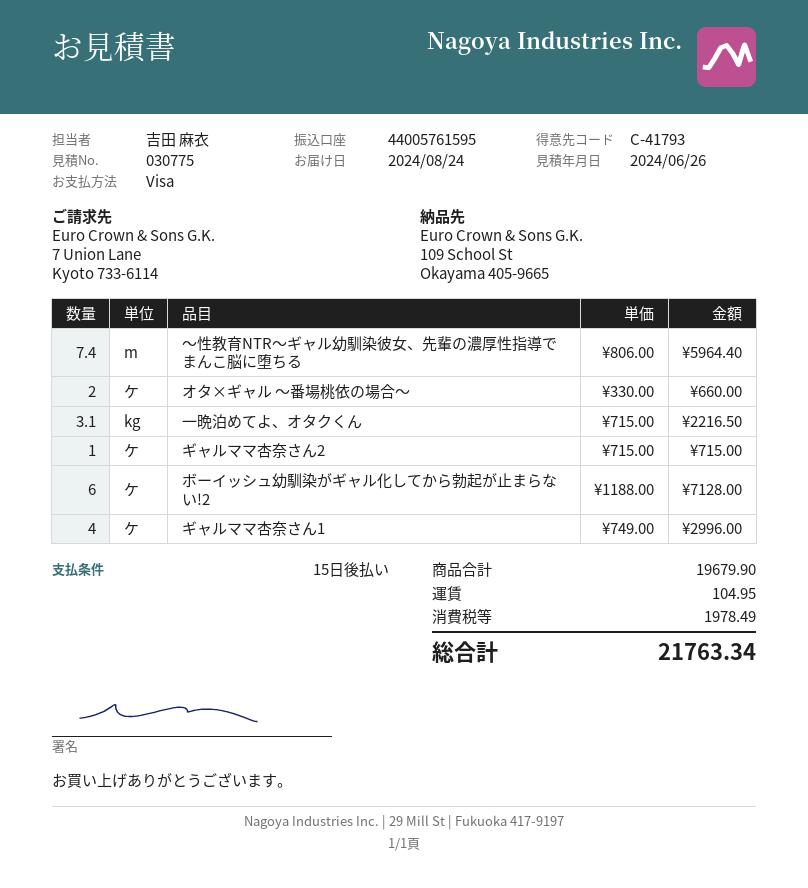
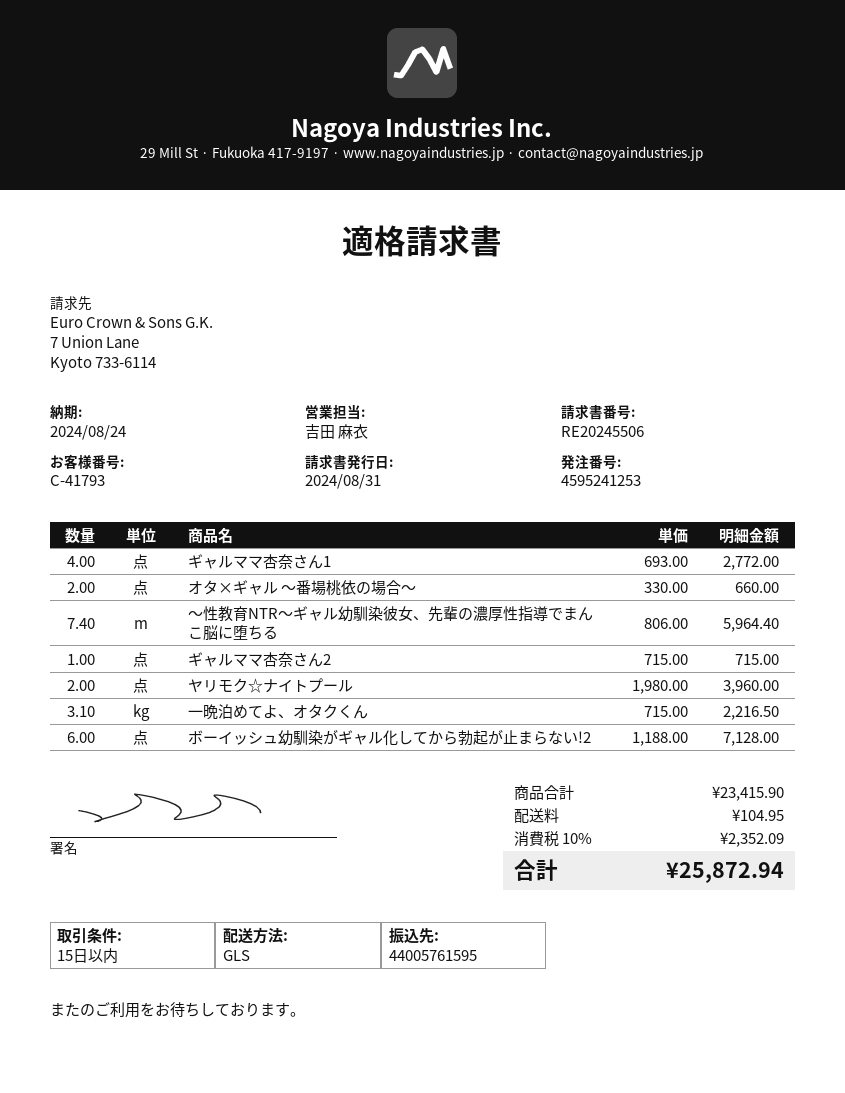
ギャルママ杏奈さん1: 4 x 749.00 = 2996.00 -> 4 x 693.00 = 2772.00
ヤリモク☆ナイトプール: none -> 2 x 1980.00 = 3960.00
subtotal: 19679.90 -> 23415.90
tax: 1978.49 -> 2352.09
total: 21763.34 -> 25872.94

